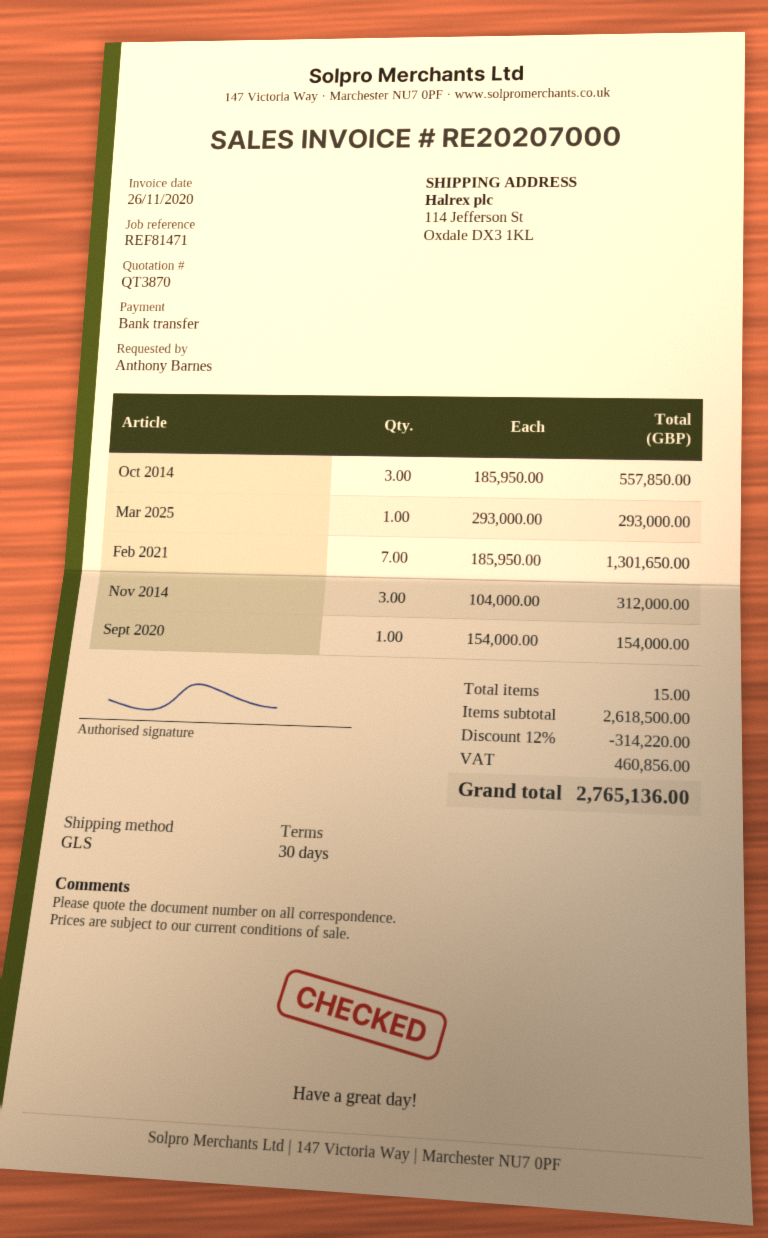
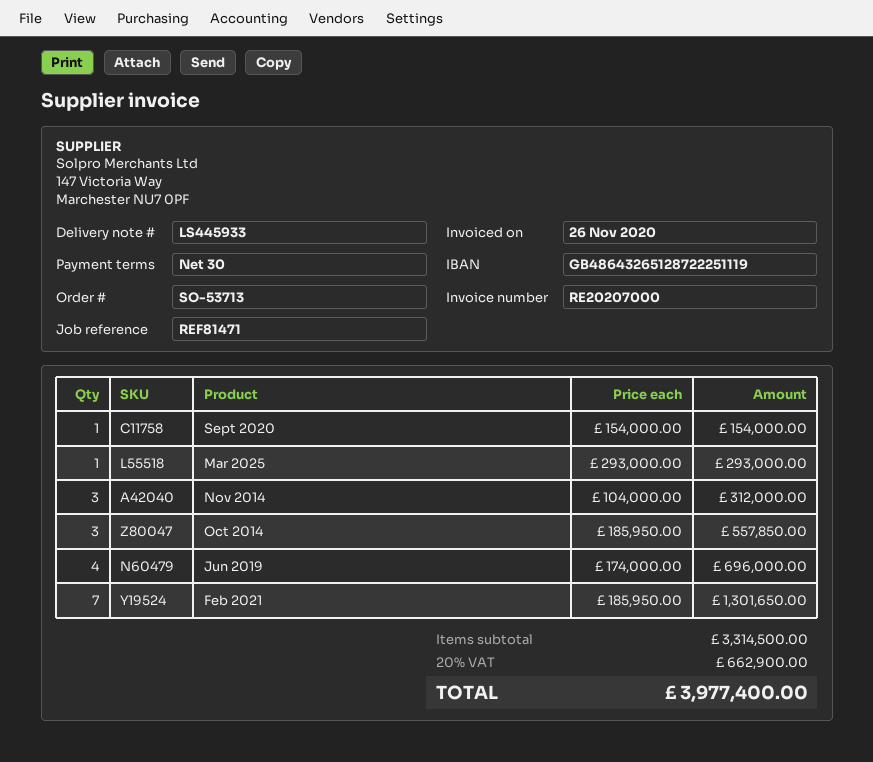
Jun 2019: none -> 4 x 174000.00 = 696000.00
subtotal: 2618500.00 -> 3314500.00
discount: 12% = 314220.00 -> none
tax: 460856.00 -> 662900.00
total: 2765136.00 -> 3977400.00

